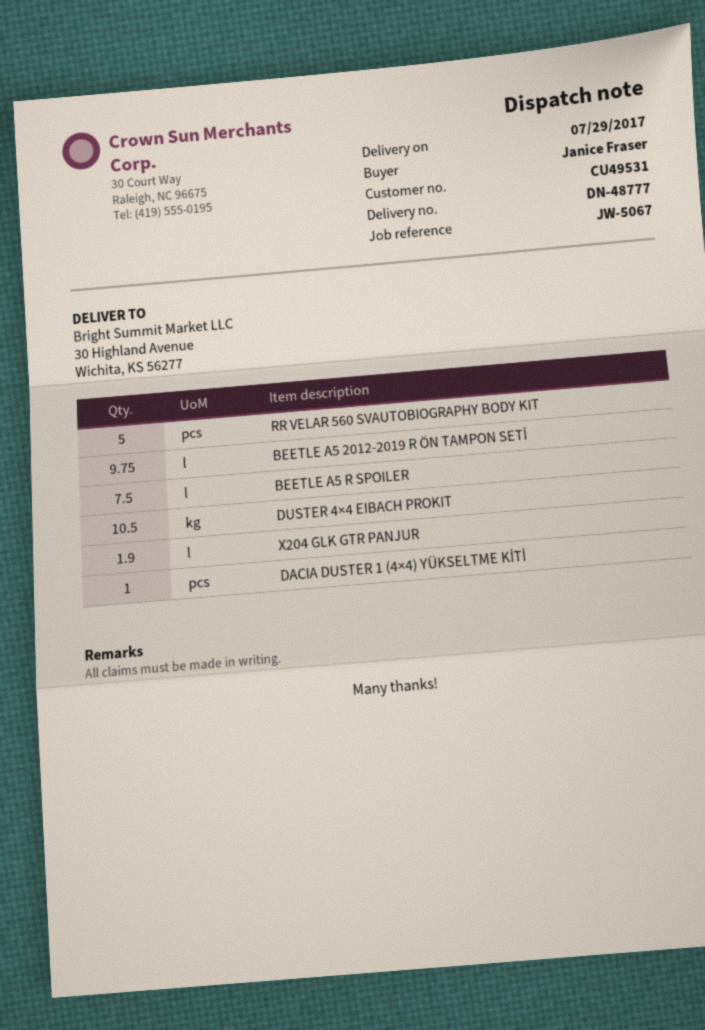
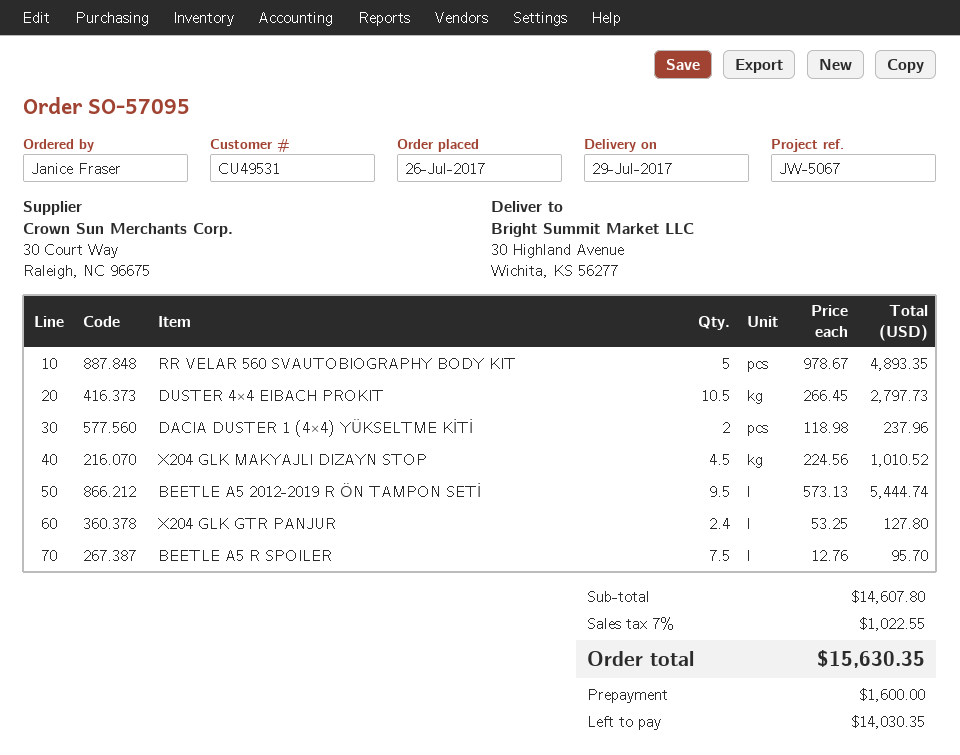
BEETLE A5 2012-2019 R ÖN TAMPON SETİ: 9.75 -> 9.5
X204 GLK GTR PANJUR: 1.9 -> 2.4
DACIA DUSTER 1 (4×4) YÜKSELTME KİTİ: 1 -> 2
X204 GLK MAKYAJLI DIZAYN STOP: none -> 4.5

